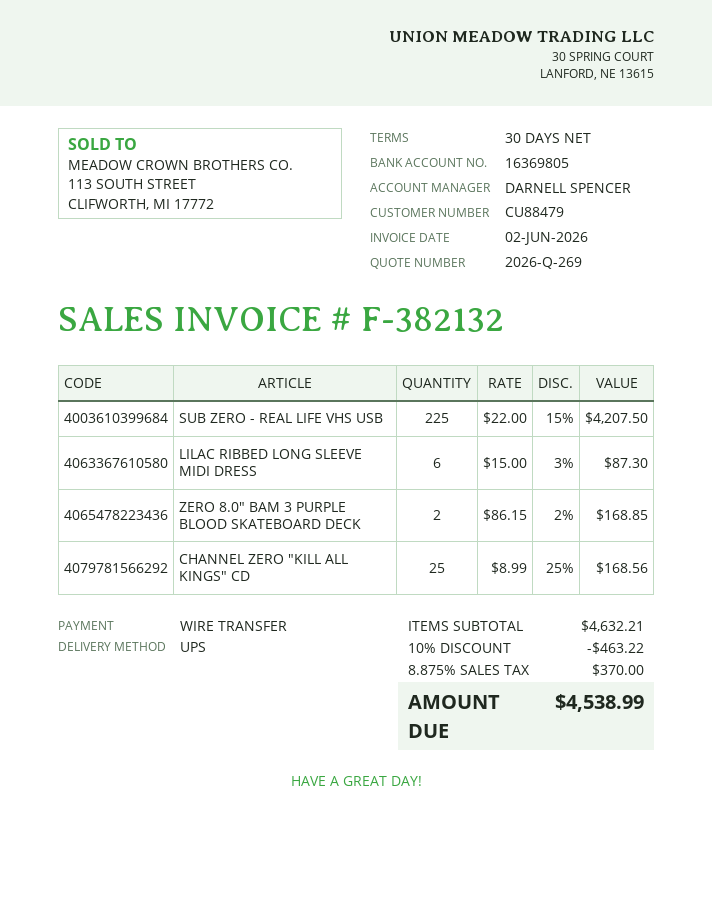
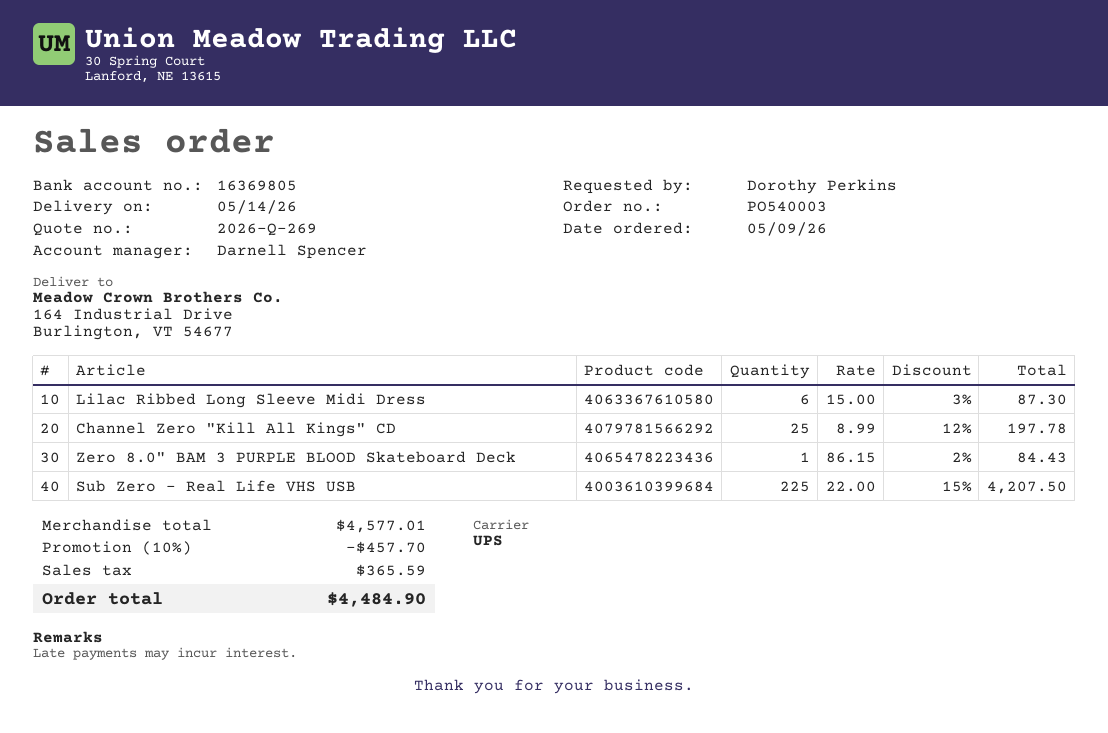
ZERO 8.0" BAM 3 PURPLE BLOOD SKATEBOARD DECK: 2 x 86.15 - 2% = 168.85 -> 1 x 86.15 - 2% = 84.43
CHANNEL ZERO "KILL ALL KINGS" CD: 25 x 8.99 - 25% = 168.56 -> 25 x 8.99 - 12% = 197.78
subtotal: 4632.21 -> 4577.01
discount: 10% = 463.22 -> 10% = 457.70
tax: 370.00 -> 365.59
total: 4538.99 -> 4484.90

